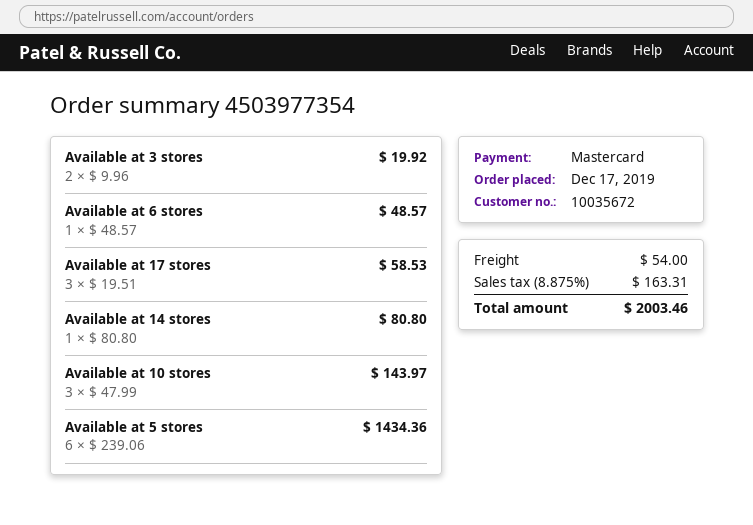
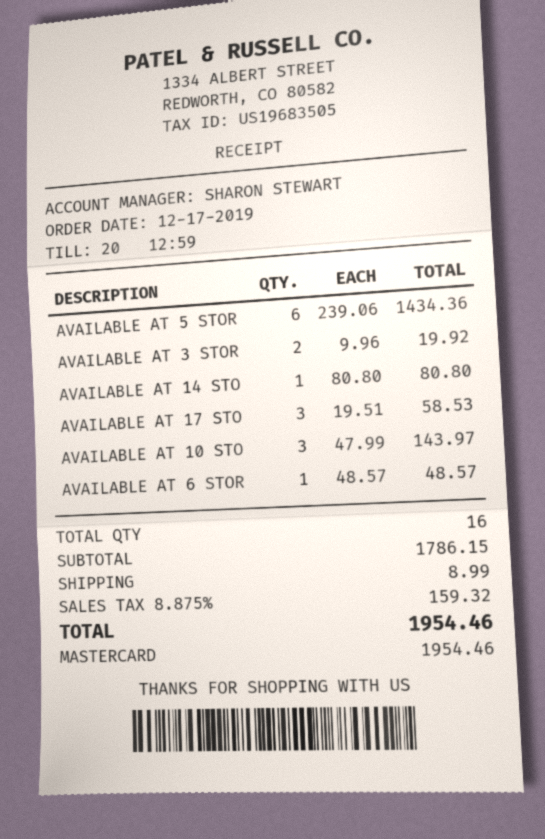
shipping: 54.00 -> 8.99
tax: 8.875% = 163.31 -> 8.875% = 159.32
total: 2003.46 -> 1954.46

